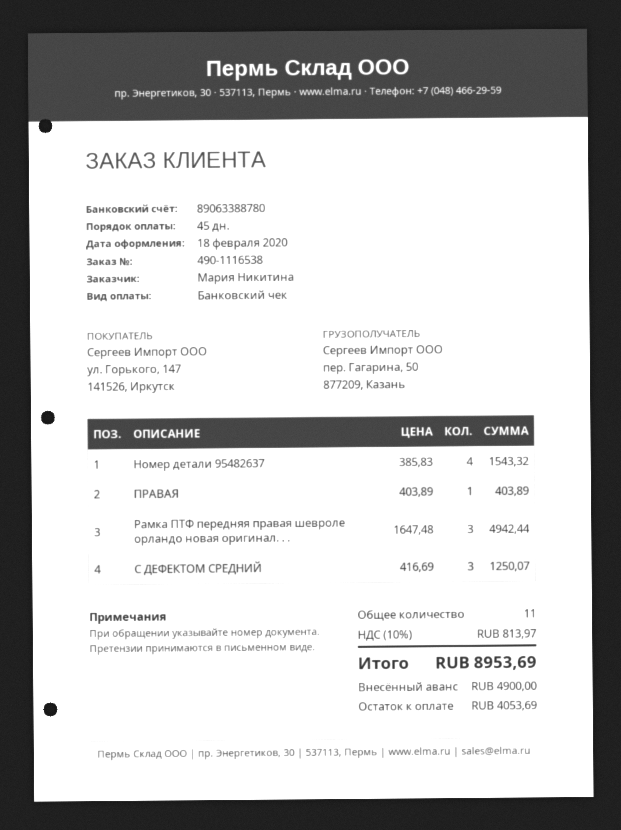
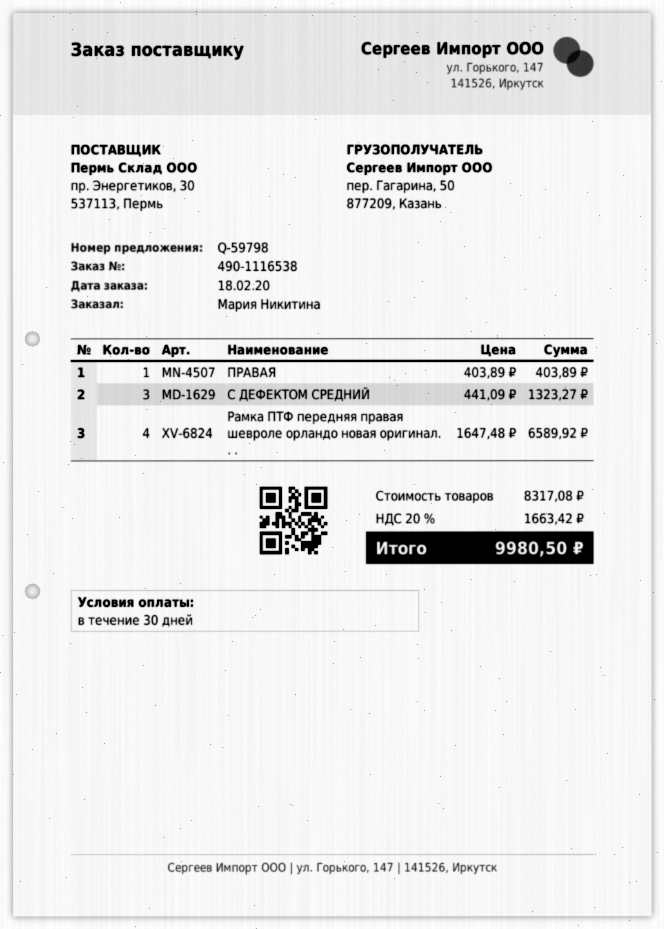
payment terms: 45 days -> 30 days
Номер детали 95482637: 4 x 385.83 = 1543.32 -> none
Рамка ПТФ передняя правая шевроле орландо новая оригинал. . .: 3 x 1647.48 = 4942.44 -> 4 x 1647.48 = 6589.92
С ДЕФЕКТОМ СРЕДНИЙ: 3 x 416.69 = 1250.07 -> 3 x 441.09 = 1323.27
tax: 10% = 813.97 -> 20% = 1663.42
total: 8953.69 -> 9980.50

